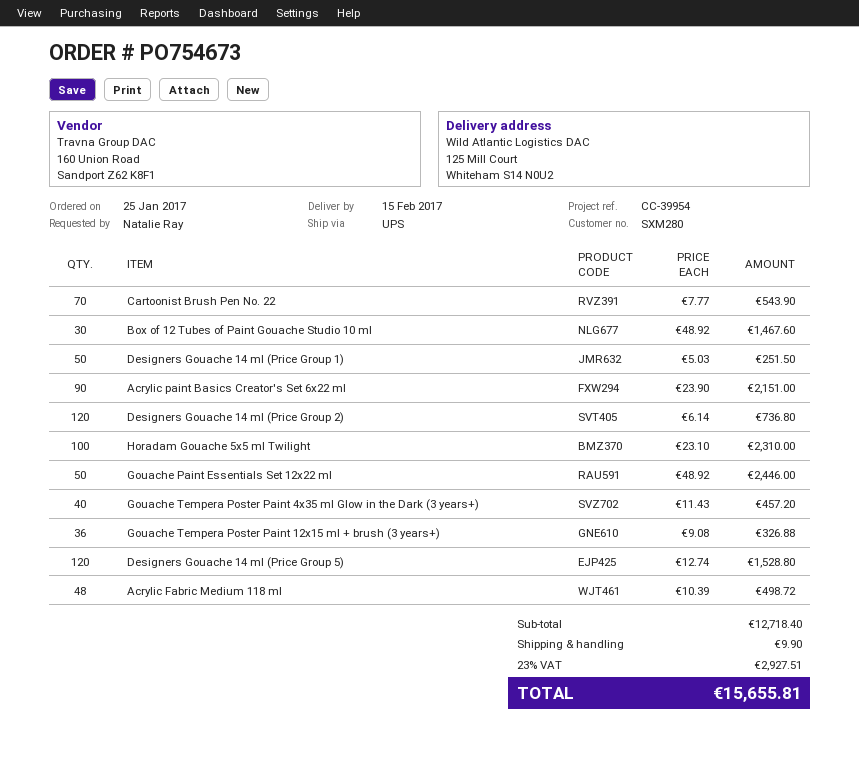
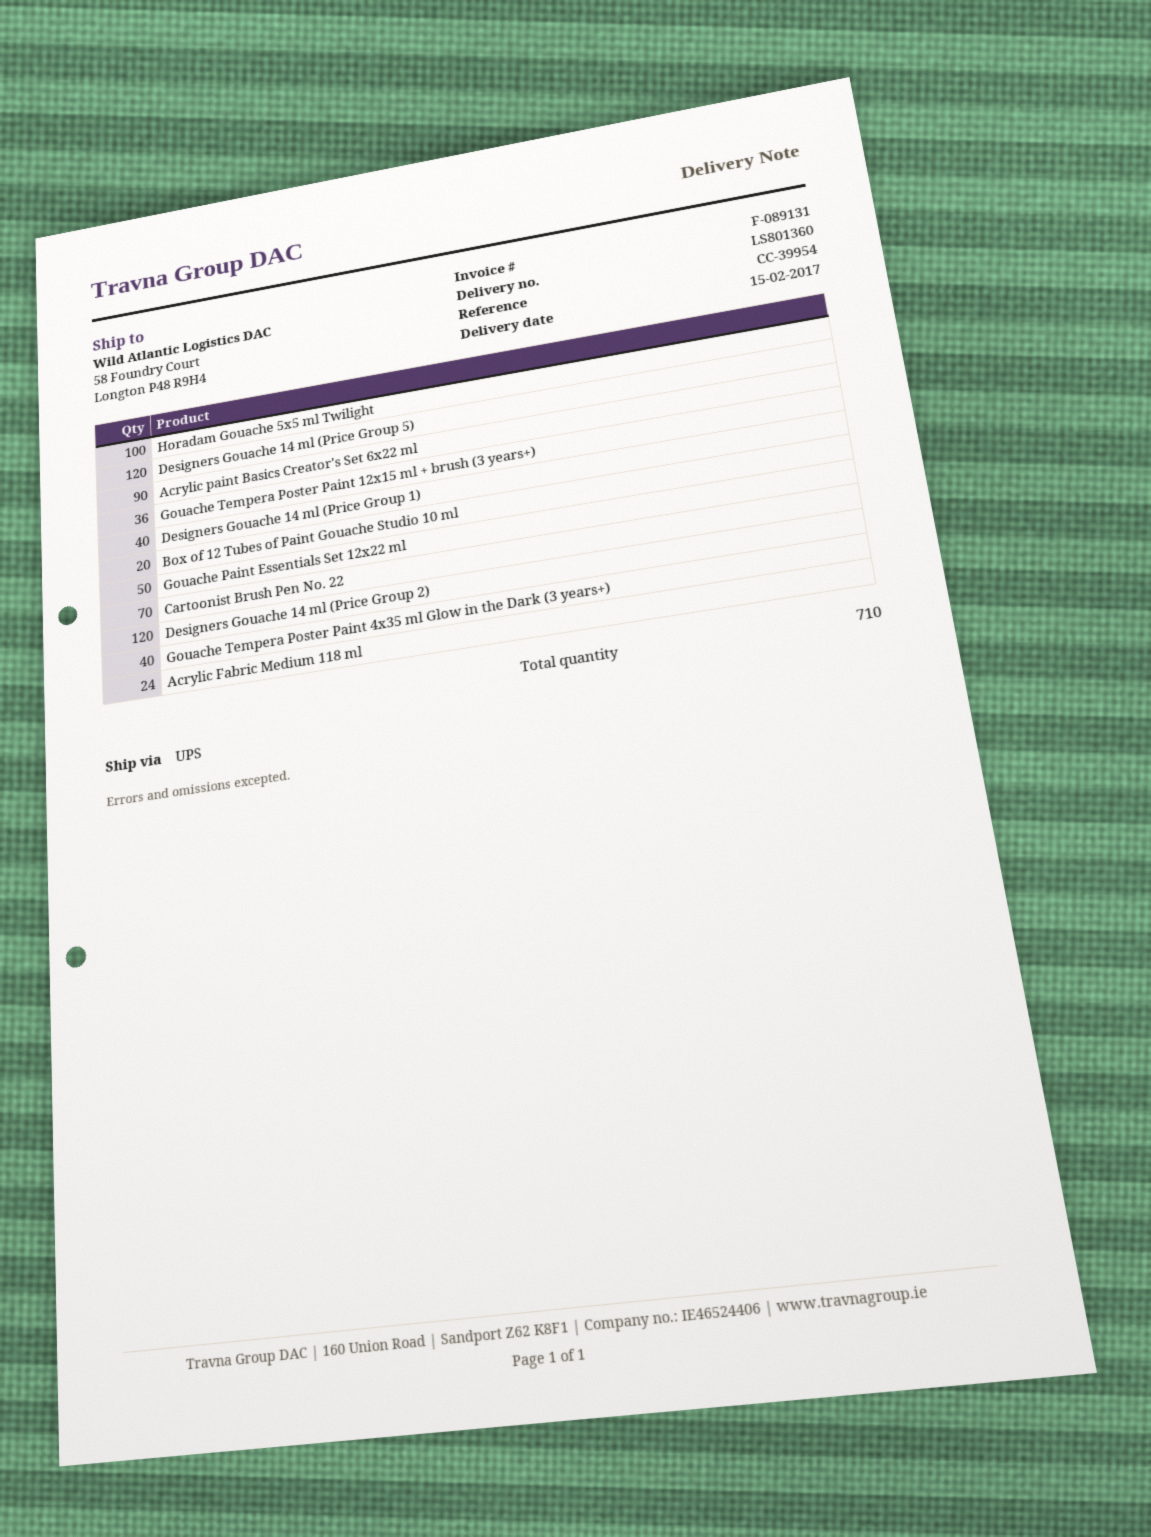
ship to: 125 Mill Court, Whiteham S14 N0U2 -> 58 Foundry Court, Longton P48 R9H4
Box of 12 Tubes of Paint Gouache Studio 10 ml: 30 -> 20
Designers Gouache 14 ml (Price Group 1): 50 -> 40
Acrylic Fabric Medium 118 ml: 48 -> 24

